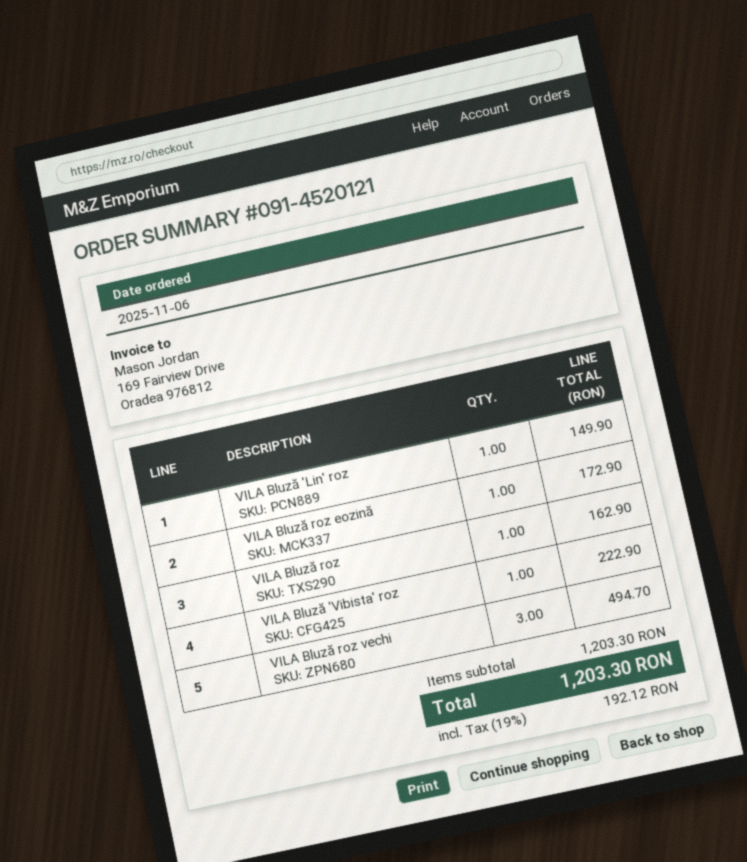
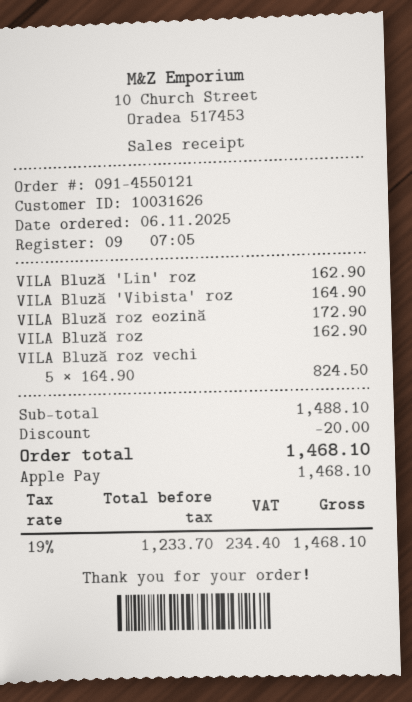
order number: 091-4520121 -> 091-4550121
VILA Bluză 'Lin' roz: 1 for 149.90 -> 1 for 162.90
VILA Bluză 'Vibista' roz: 1 for 222.90 -> 1 for 164.90
VILA Bluză roz vechi: 3 for 494.70 -> 5 for 824.50
subtotal: 1203.30 -> 1488.10
discount: none -> 20.00
tax: 19% = 192.12 -> 19% = 234.40
total: 1203.30 -> 1468.10

